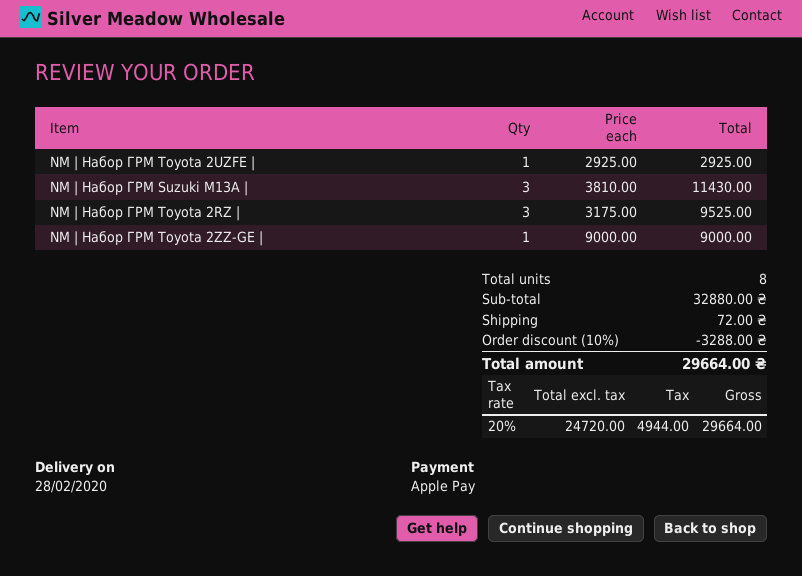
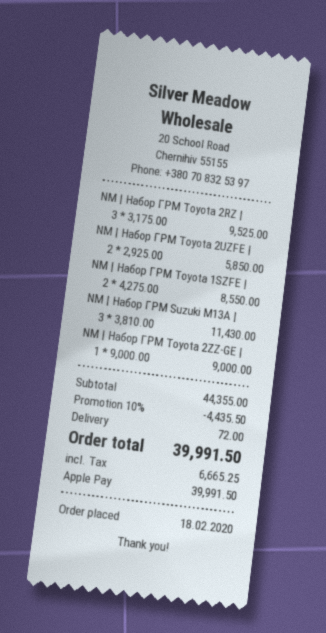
NM | Набор ГРМ Toyota 2UZFE |: 1 x 2925.00 = 2925.00 -> 2 x 2925.00 = 5850.00
NM | Набор ГРМ Toyota 1SZFE |: none -> 2 x 4275.00 = 8550.00
subtotal: 32880.00 -> 44355.00
discount: 10% = 3288.00 -> 10% = 4435.50
tax: 4944.00 -> 6665.25
total: 29664.00 -> 39991.50

